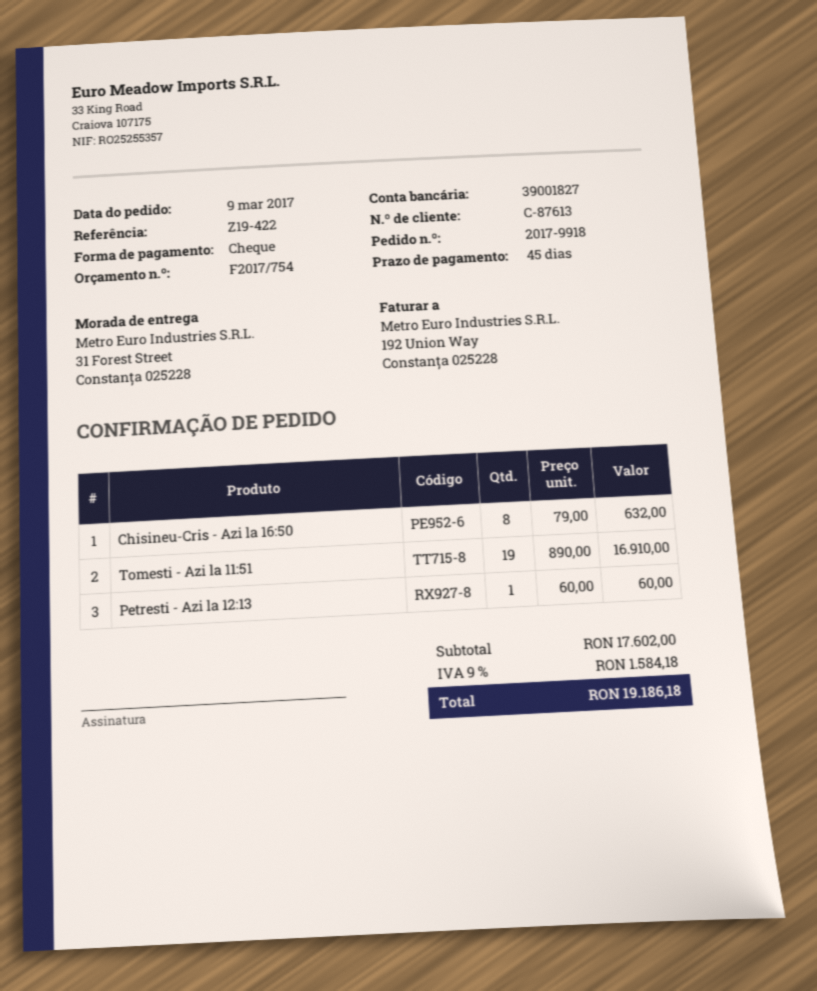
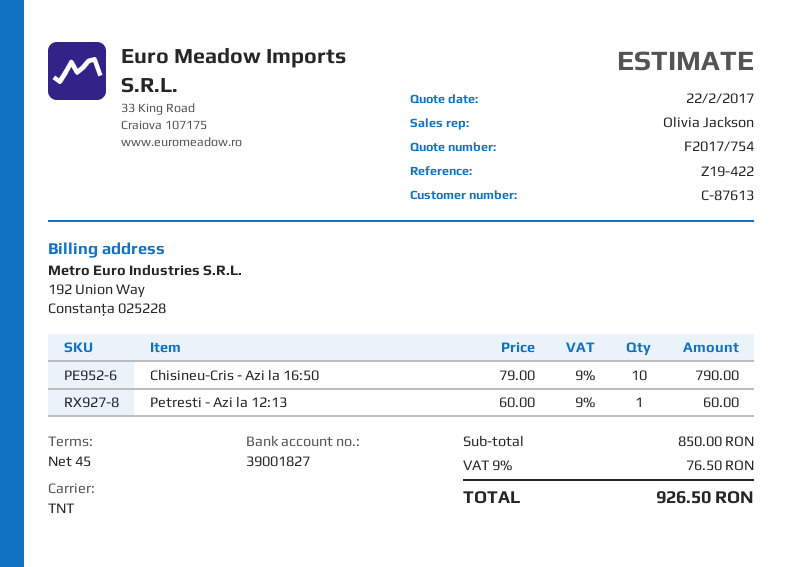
Chisineu-Cris - Azi la 16:50: 8 x 79.00 = 632.00 -> 10 x 79.00 = 790.00
Tomesti - Azi la 11:51: 19 x 890.00 = 16910.00 -> none
subtotal: 17602.00 -> 850.00
tax: 9% = 1584.18 -> 9% = 76.50
total: 19186.18 -> 926.50

